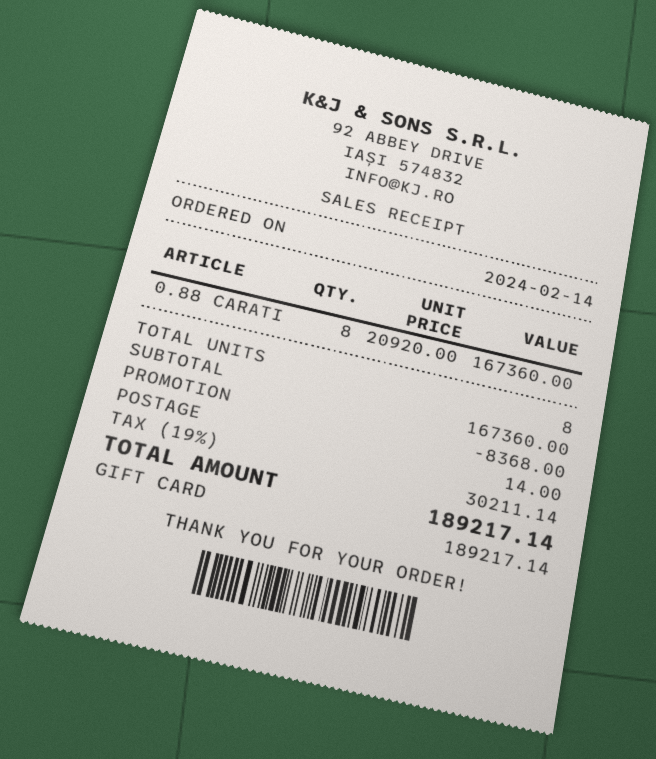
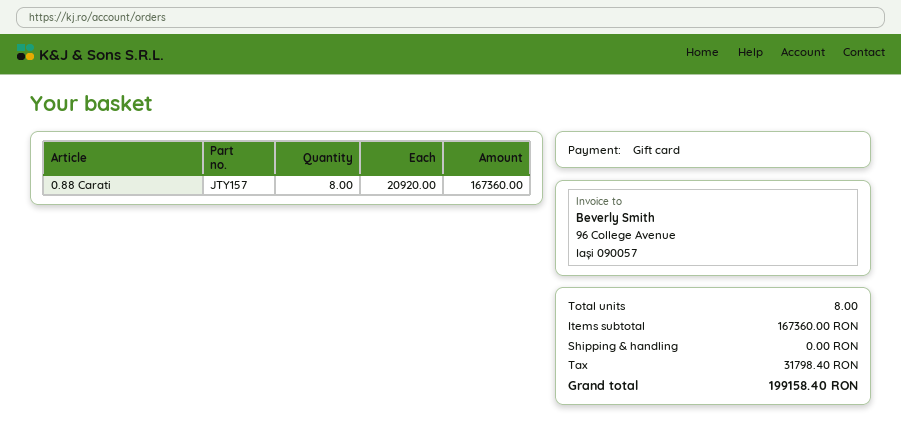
discount: 8368.00 -> none
shipping: 14.00 -> 0.00
tax: 30211.14 -> 31798.40
total: 189217.14 -> 199158.40

